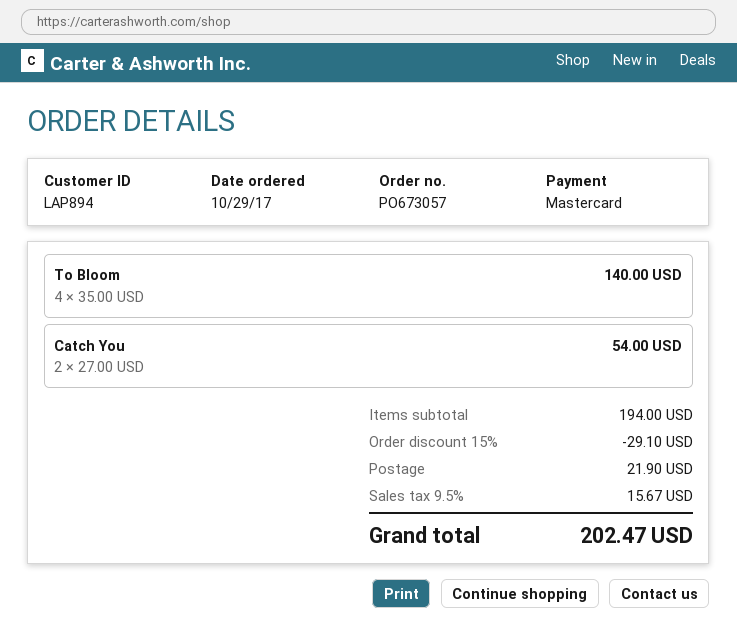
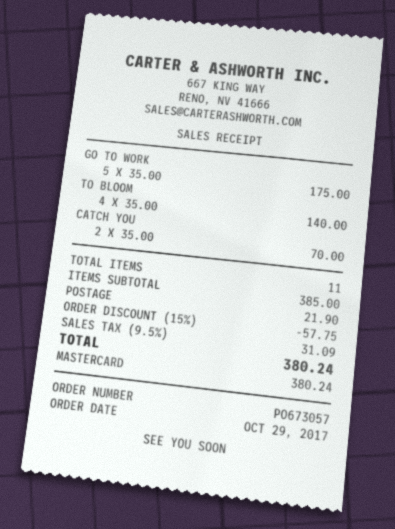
Catch You: 2 x 27.00 = 54.00 -> 2 x 35.00 = 70.00
GO TO WORK: none -> 5 x 35.00 = 175.00
subtotal: 194.00 -> 385.00
discount: 15% = 29.10 -> 15% = 57.75
tax: 9.5% = 15.67 -> 9.5% = 31.09
total: 202.47 -> 380.24

